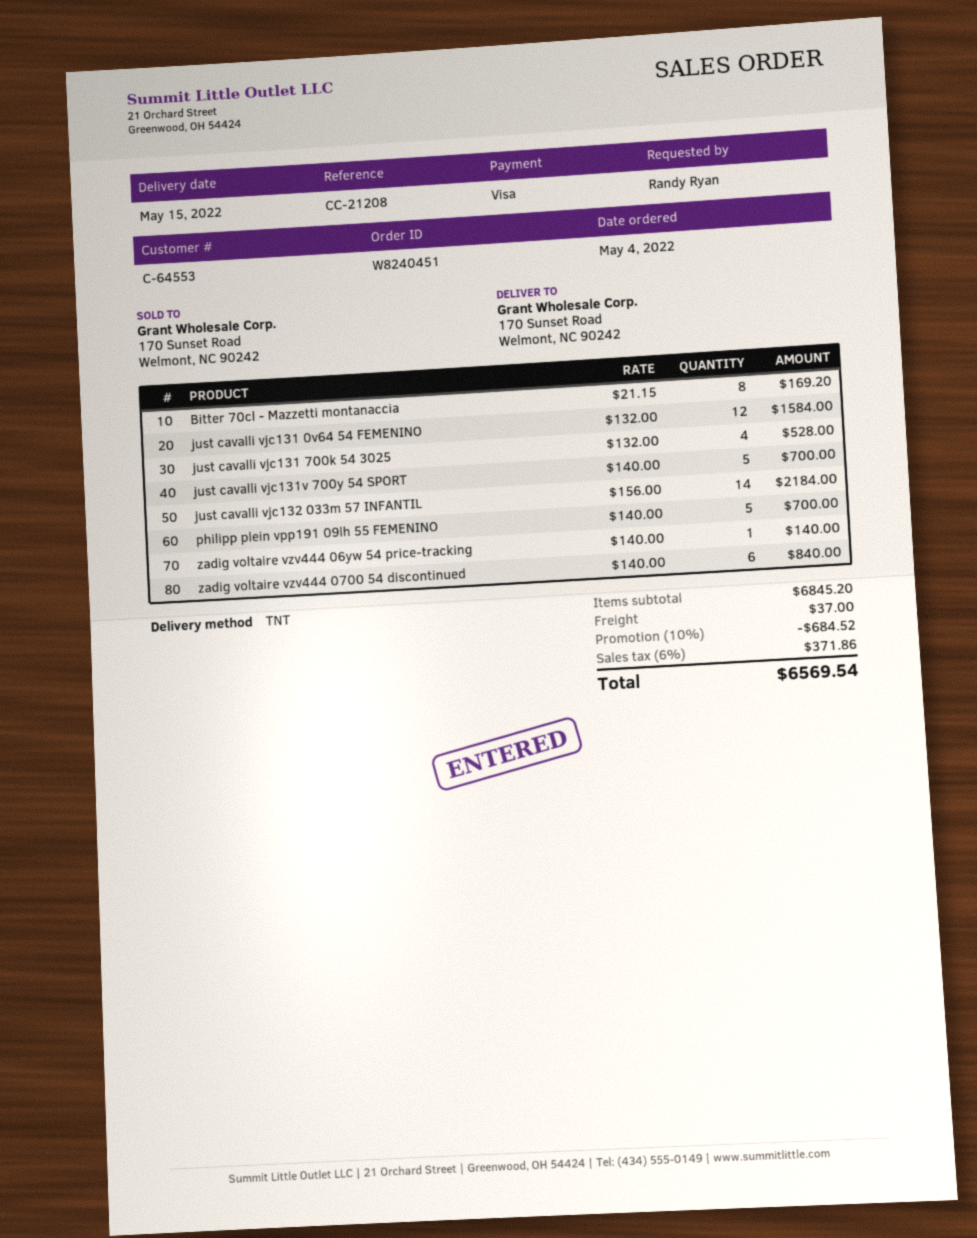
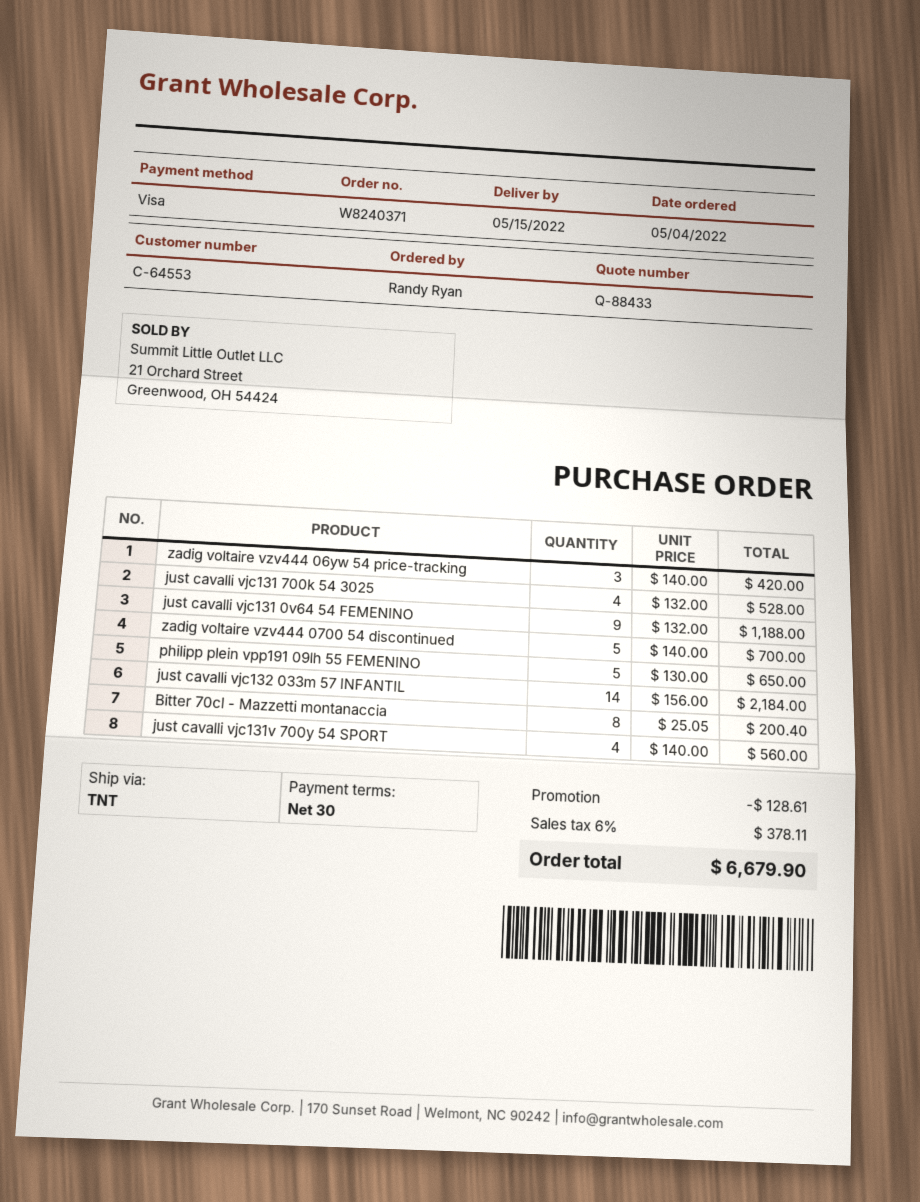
order number: W8240451 -> W8240371
Bitter 70cl - Mazzetti montanaccia: 8 x 21.15 = 169.20 -> 8 x 25.05 = 200.40
just cavalli vjc131 0v64 54 FEMENINO: 12 x 132.00 = 1584.00 -> 9 x 132.00 = 1188.00
just cavalli vjc131v 700y 54 SPORT: 5 x 140.00 = 700.00 -> 4 x 140.00 = 560.00
philipp plein vpp191 09lh 55 FEMENINO: 5 x 140.00 = 700.00 -> 5 x 130.00 = 650.00
zadig voltaire vzv444 06yw 54 price-tracking: 1 x 140.00 = 140.00 -> 3 x 140.00 = 420.00
zadig voltaire vzv444 0700 54 discontinued: 6 x 140.00 = 840.00 -> 5 x 140.00 = 700.00
discount: 684.52 -> 128.61
shipping: 37.00 -> none
tax: 6% = 371.86 -> 6% = 378.11
total: 6569.54 -> 6679.90

